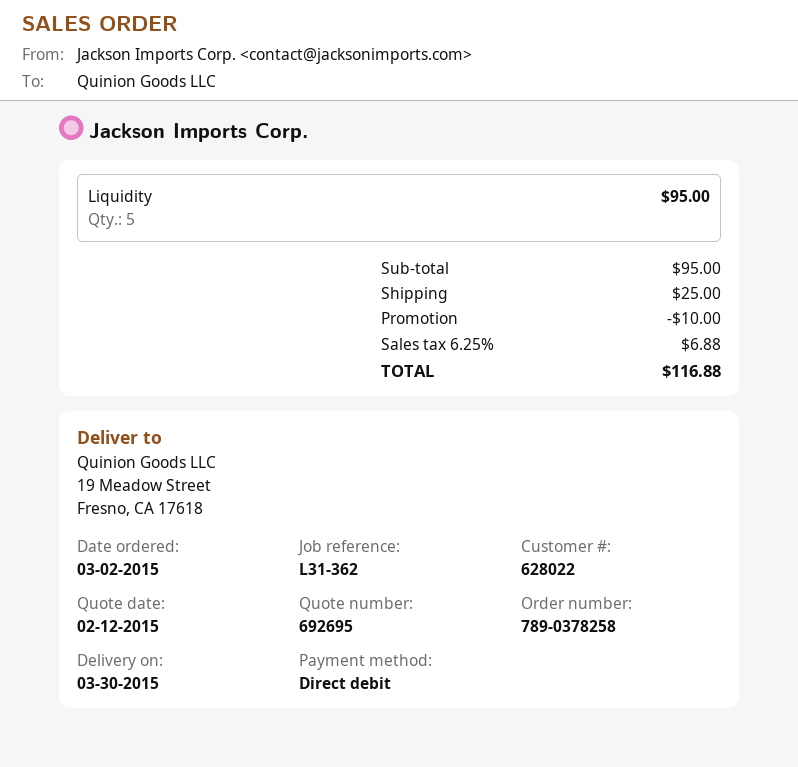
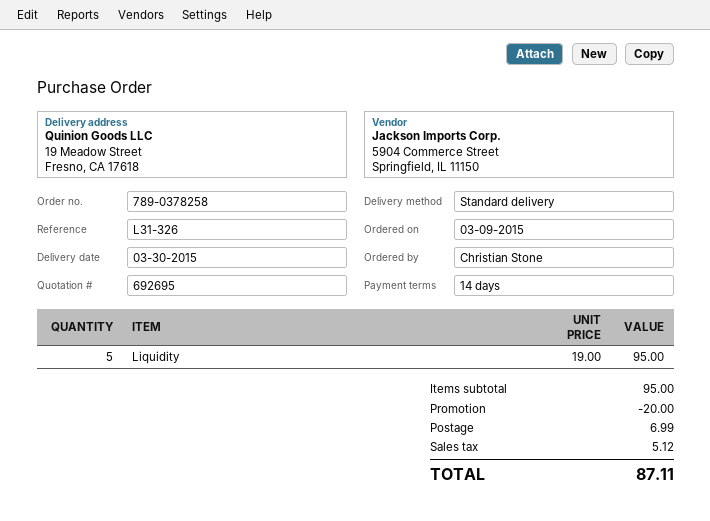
order date: 2015-03-02 -> 2015-03-09
reference: L31-362 -> L31-326
discount: 10.00 -> 20.00
shipping: 25.00 -> 6.99
tax: 6.88 -> 5.12
total: 116.88 -> 87.11

